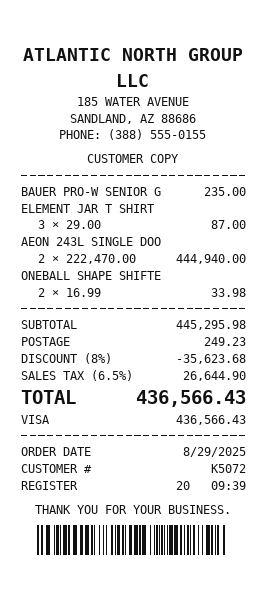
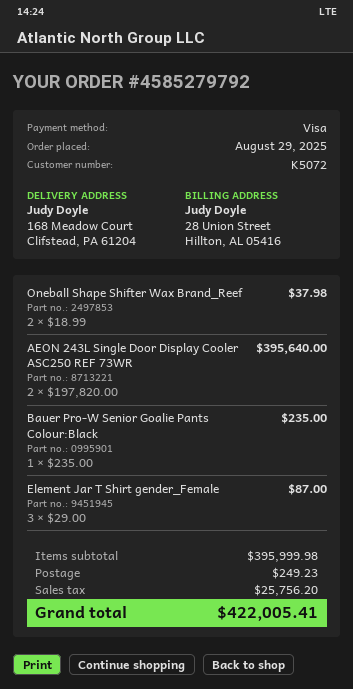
AEON 243L SINGLE DOO: 2 x 222470.00 = 444940.00 -> 2 x 197820.00 = 395640.00
ONEBALL SHAPE SHIFTE: 2 x 16.99 = 33.98 -> 2 x 18.99 = 37.98
subtotal: 445295.98 -> 395999.98
discount: 8% = 35623.68 -> none
tax: 26644.90 -> 25756.20
total: 436566.43 -> 422005.41

